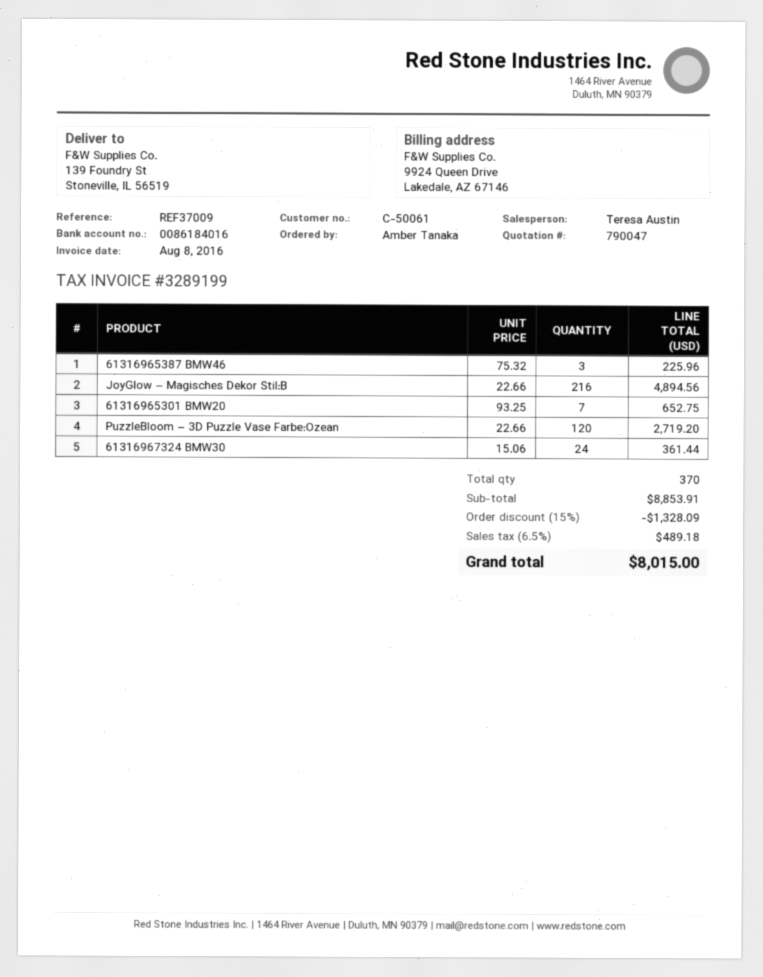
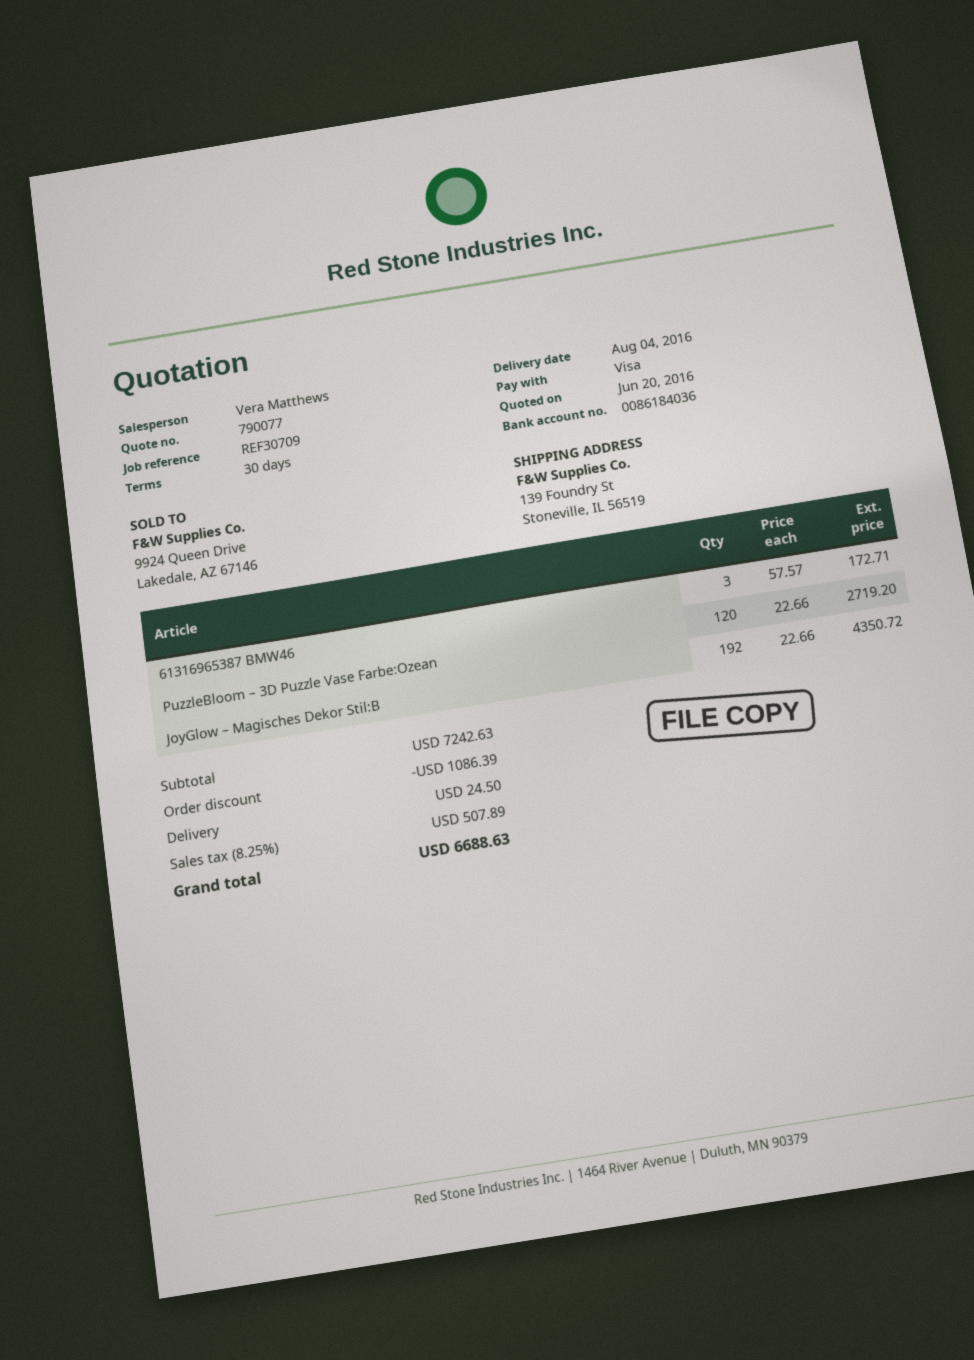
quote number: 790047 -> 790077
reference: REF37009 -> REF30709
sales rep: Teresa Austin -> Vera Matthews
bank account: 0086184016 -> 0086184036
61316965387 BMW46: 3 x 75.32 = 225.96 -> 3 x 57.57 = 172.71
JoyGlow – Magisches Dekor Stil:B: 216 x 22.66 = 4894.56 -> 192 x 22.66 = 4350.72
61316965301 BMW20: 7 x 93.25 = 652.75 -> none
61316967324 BMW30: 24 x 15.06 = 361.44 -> none
subtotal: 8853.91 -> 7242.63
discount: 1328.09 -> 1086.39
shipping: none -> 24.50
tax: 6.5% = 489.18 -> 8.25% = 507.89
total: 8015.00 -> 6688.63

